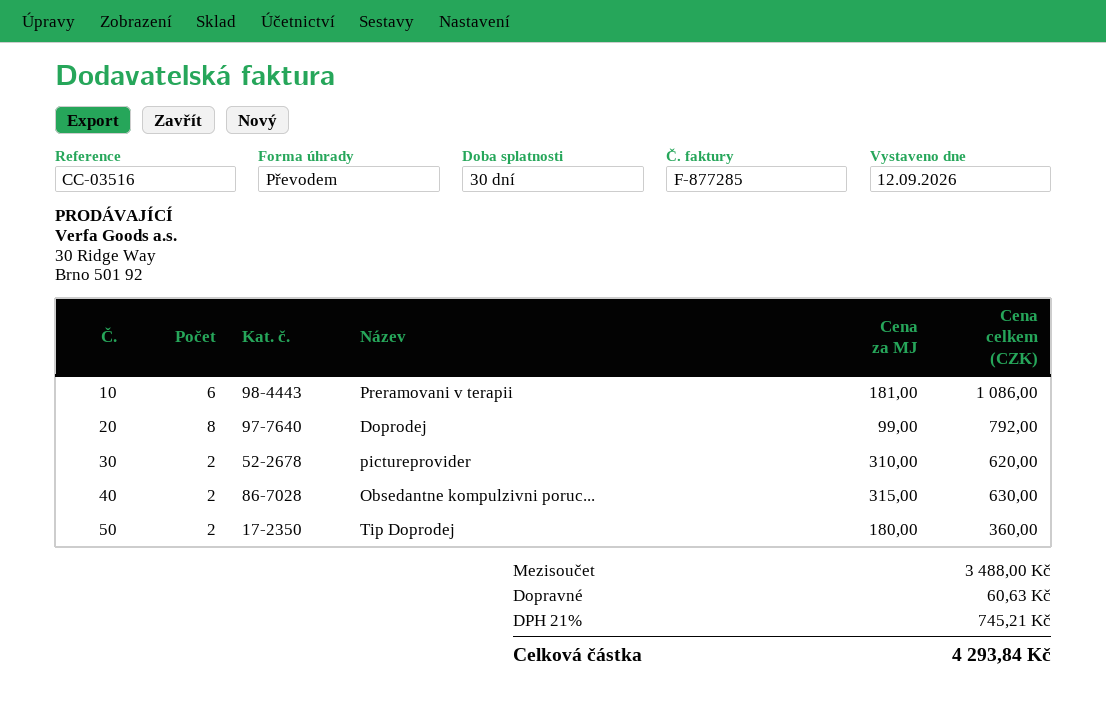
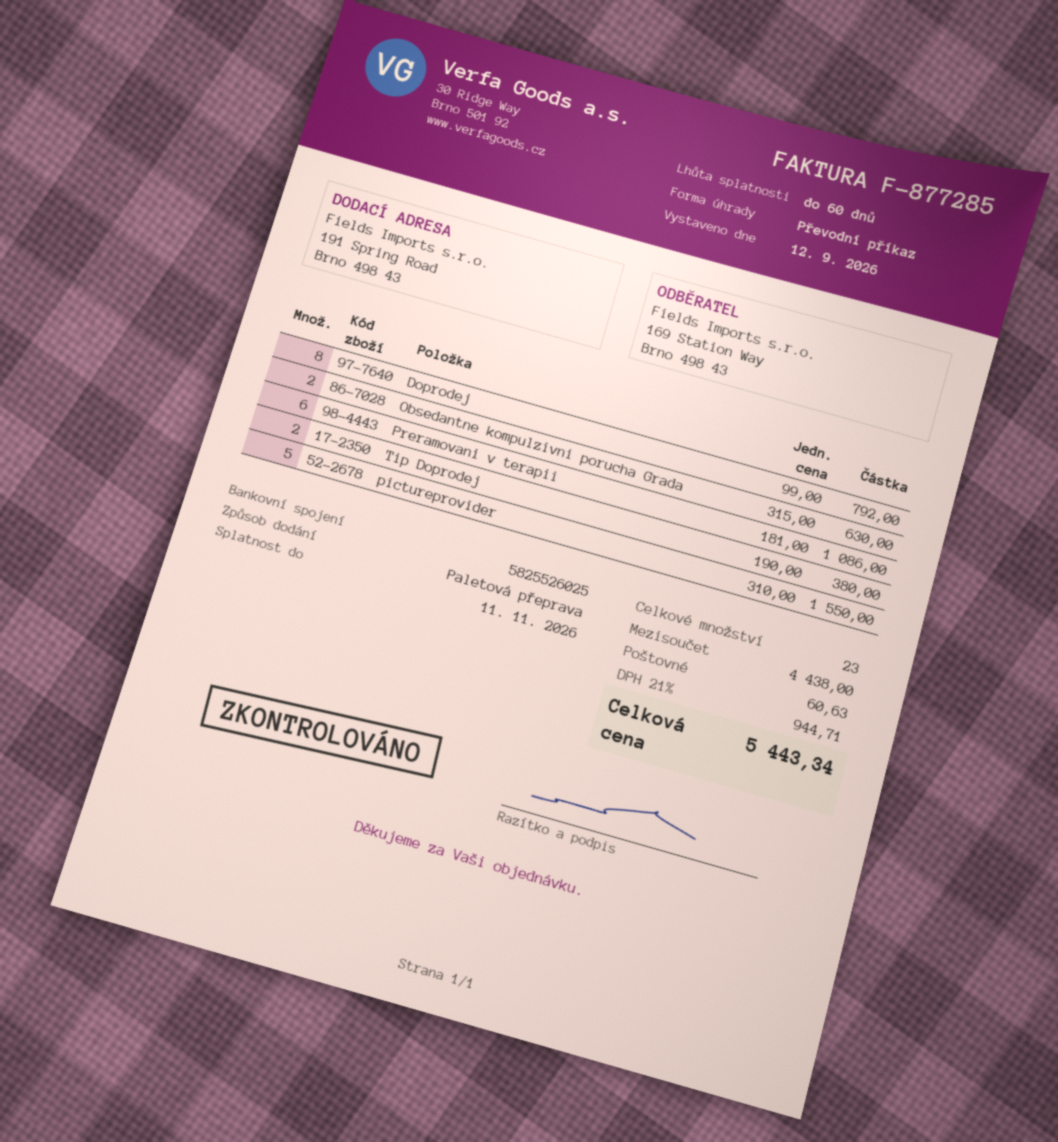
payment terms: 30 days -> 60 days
pictureprovider: 2 x 310.00 = 620.00 -> 5 x 310.00 = 1550.00
Tip Doprodej: 2 x 180.00 = 360.00 -> 2 x 190.00 = 380.00
subtotal: 3488.00 -> 4438.00
tax: 21% = 745.21 -> 21% = 944.71
total: 4293.84 -> 5443.34

